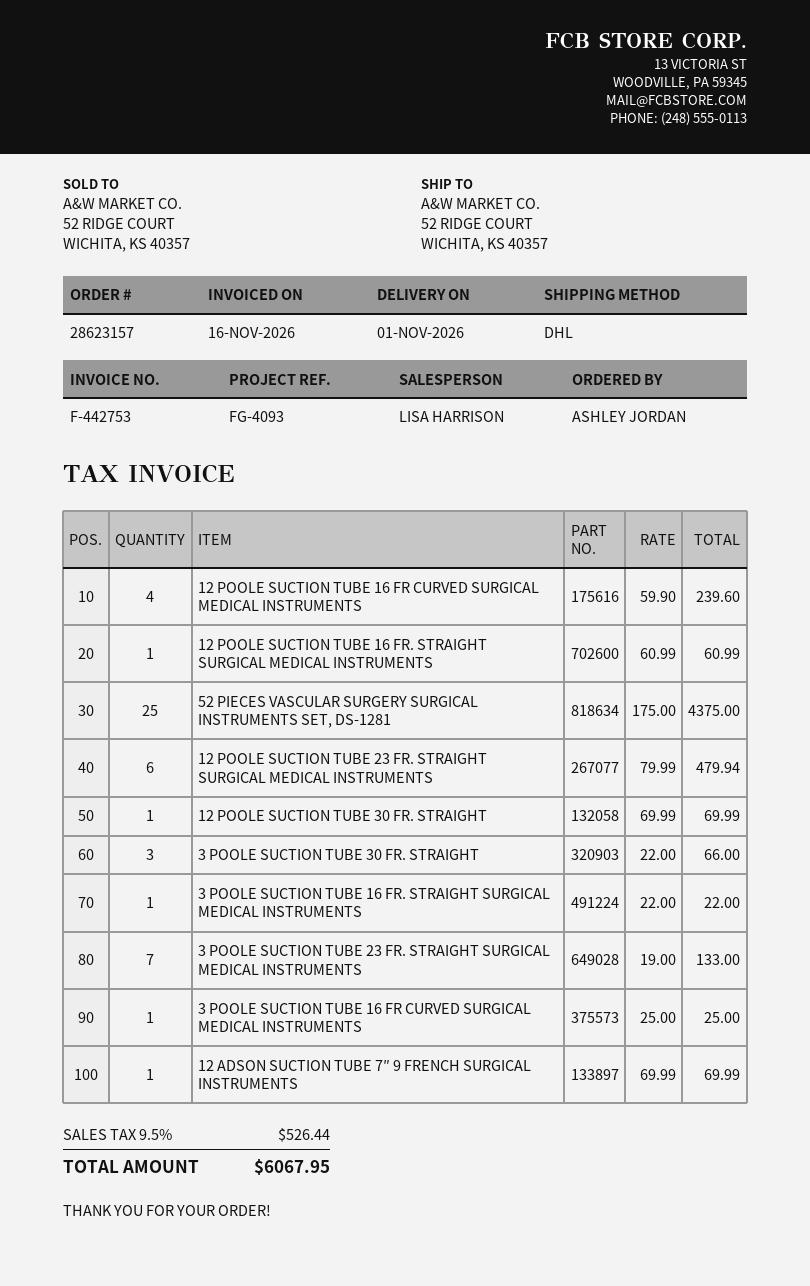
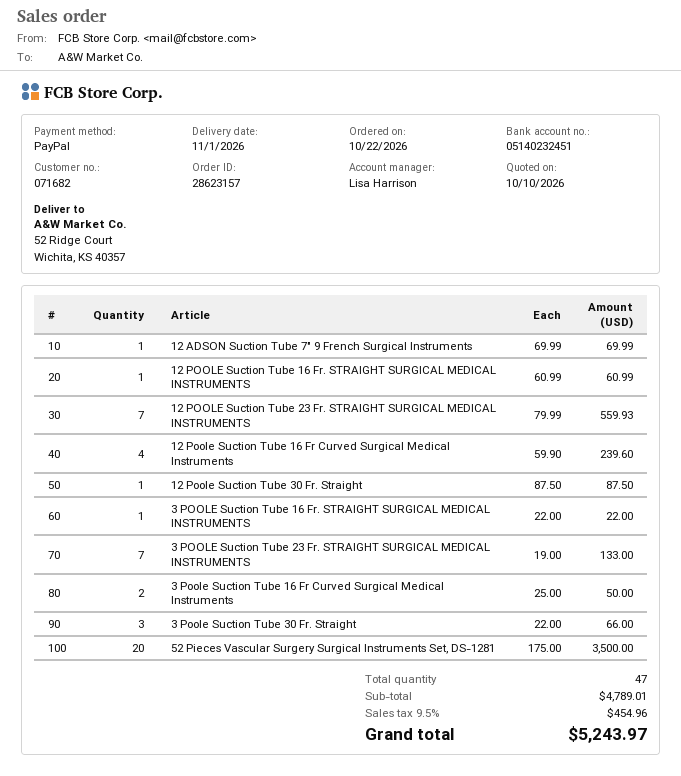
52 PIECES VASCULAR SURGERY SURGICAL INSTRUMENTS SET, DS-1281: 25 x 175.00 = 4375.00 -> 20 x 175.00 = 3500.00
12 POOLE SUCTION TUBE 23 FR. STRAIGHT SURGICAL MEDICAL INSTRUMENTS: 6 x 79.99 = 479.94 -> 7 x 79.99 = 559.93
12 POOLE SUCTION TUBE 30 FR. STRAIGHT: 1 x 69.99 = 69.99 -> 1 x 87.50 = 87.50
3 POOLE SUCTION TUBE 16 FR CURVED SURGICAL MEDICAL INSTRUMENTS: 1 x 25.00 = 25.00 -> 2 x 25.00 = 50.00
tax: 9.5% = 526.44 -> 9.5% = 454.96
total: 6067.95 -> 5243.97

